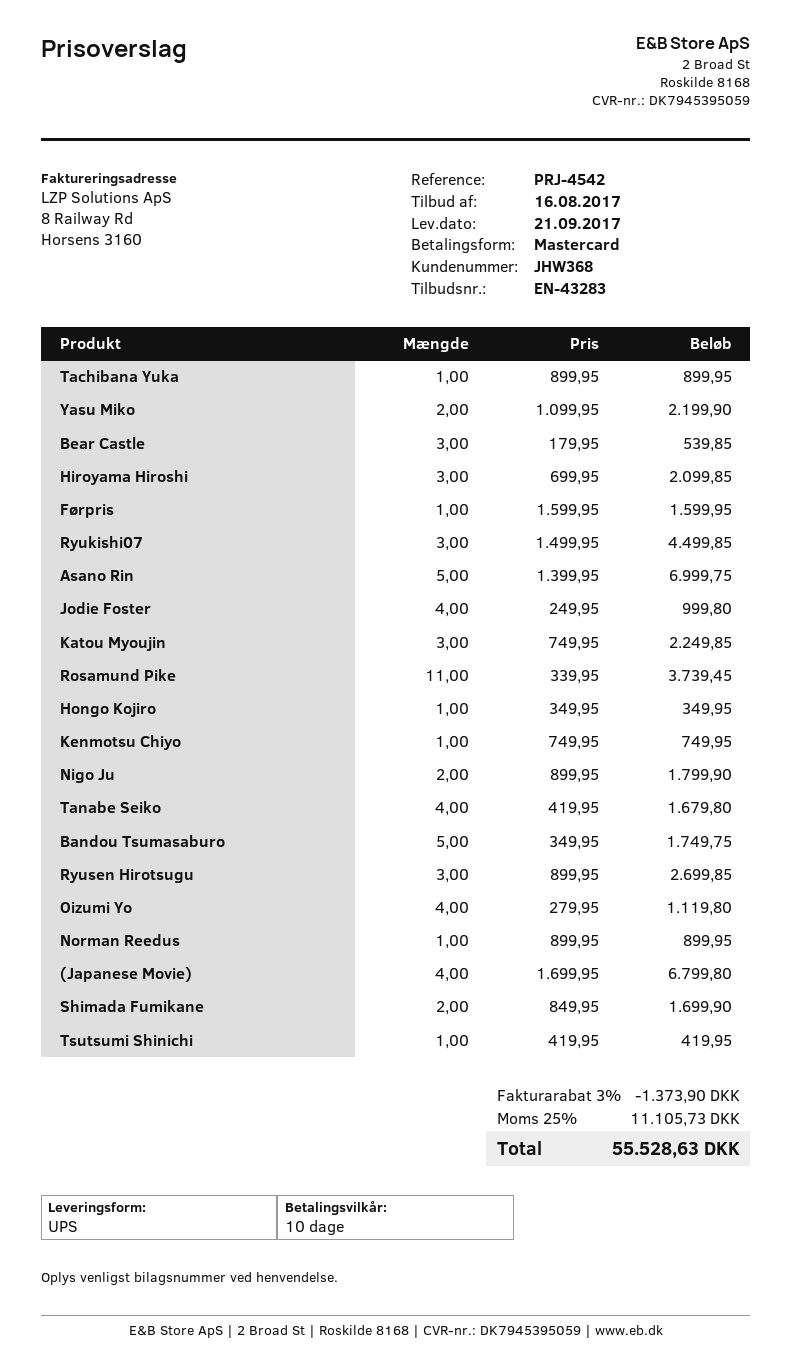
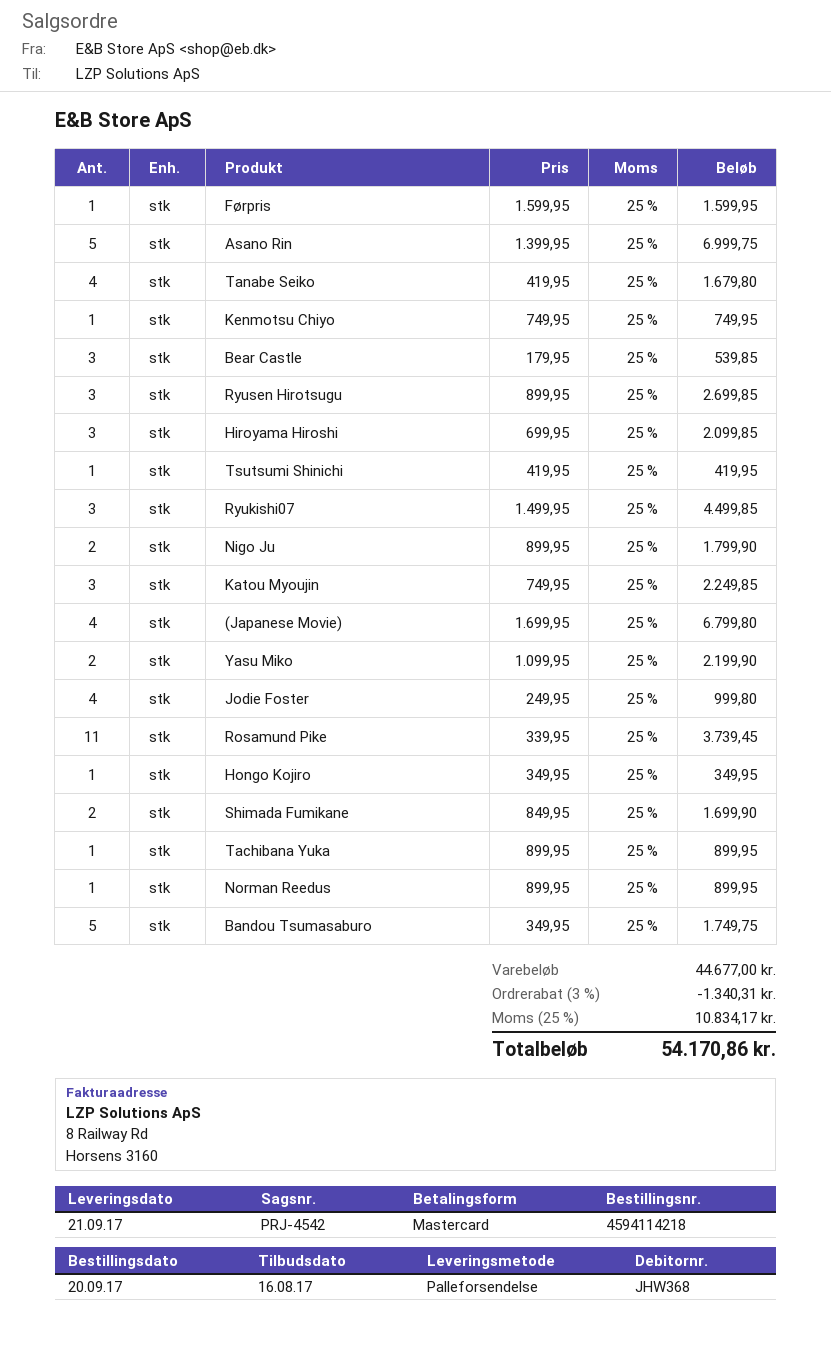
shipping method: UPS -> pallet freight
Oizumi Yo: 4 x 279.95 = 1119.80 -> none
discount: 3% = 1373.90 -> 3% = 1340.31
tax: 25% = 11105.73 -> 25% = 10834.17
total: 55528.63 -> 54170.86

